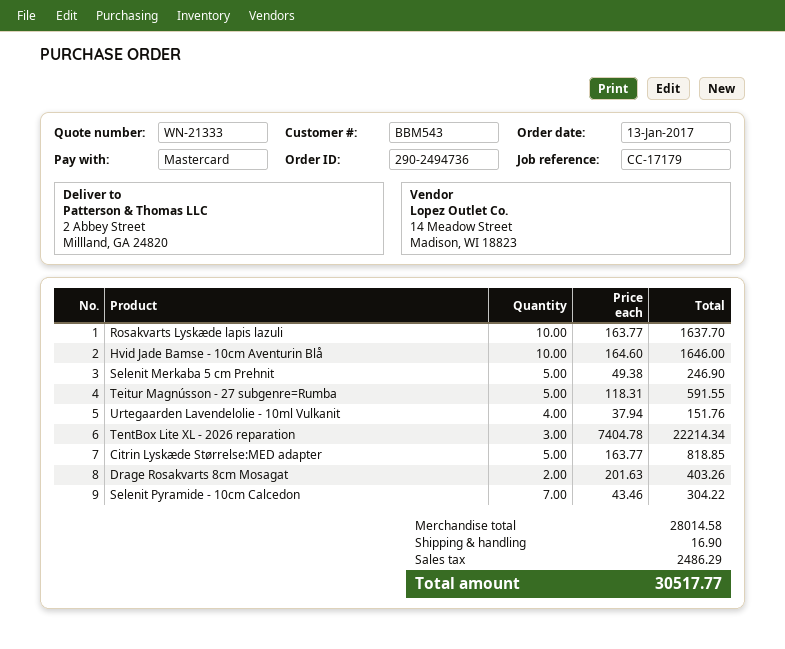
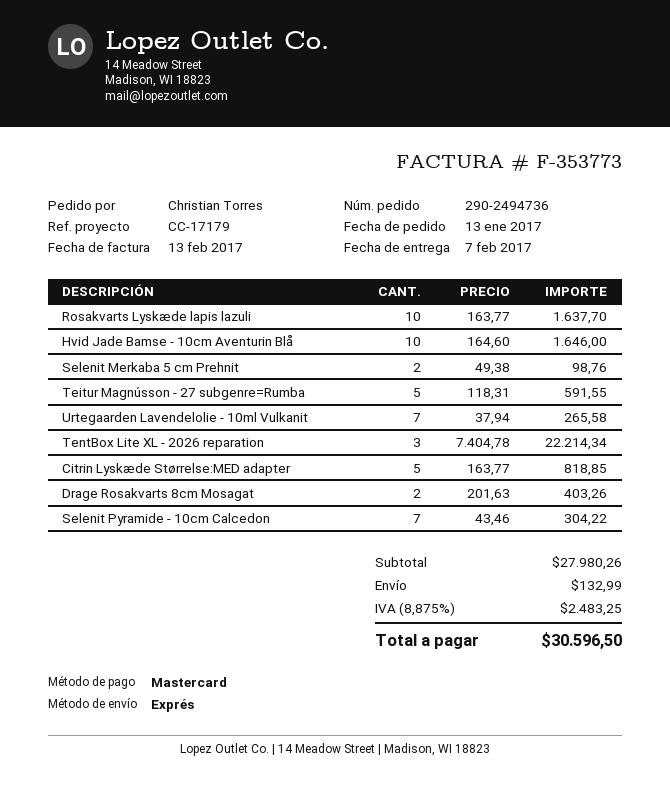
Selenit Merkaba 5 cm Prehnit: 5 x 49.38 = 246.90 -> 2 x 49.38 = 98.76
Urtegaarden Lavendelolie - 10ml Vulkanit: 4 x 37.94 = 151.76 -> 7 x 37.94 = 265.58
subtotal: 28014.58 -> 27980.26
shipping: 16.90 -> 132.99
tax: 2486.29 -> 2483.25
total: 30517.77 -> 30596.50

